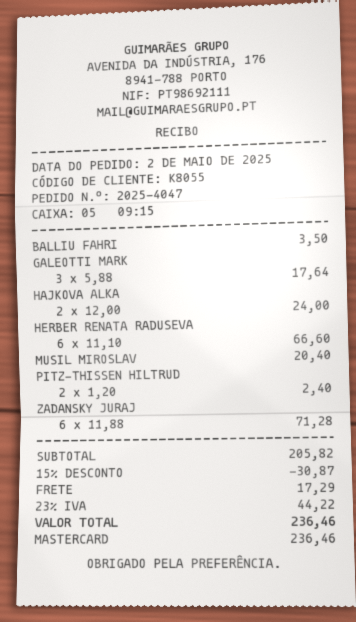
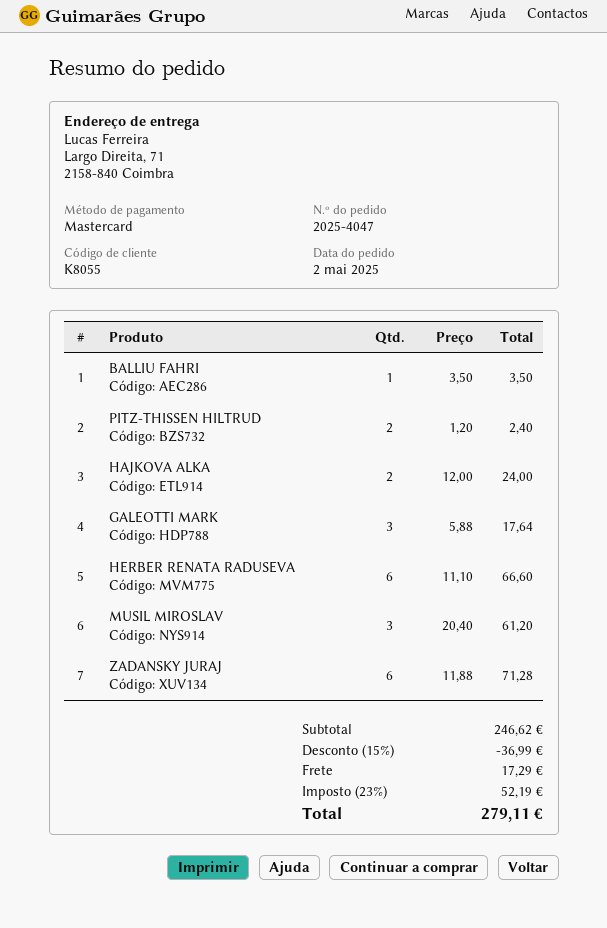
MUSIL MIROSLAV: 1 x 20.40 = 20.40 -> 3 x 20.40 = 61.20
subtotal: 205.82 -> 246.62
discount: 15% = 30.87 -> 15% = 36.99
tax: 23% = 44.22 -> 23% = 52.19
total: 236.46 -> 279.11

